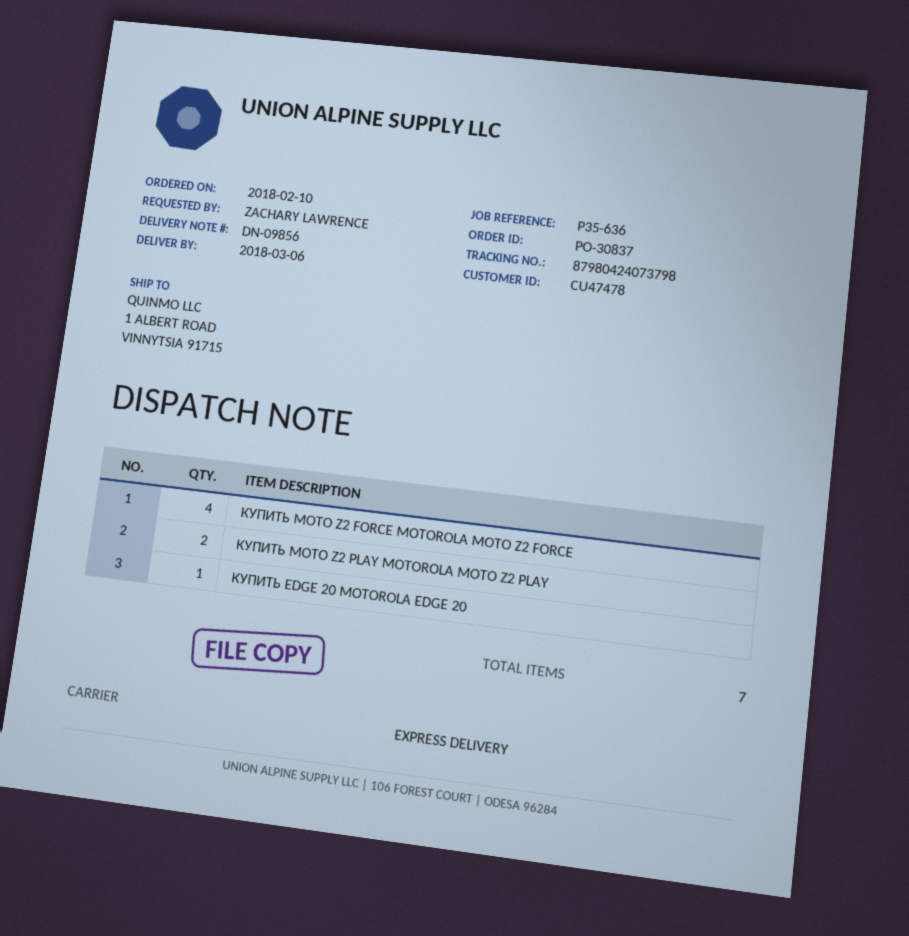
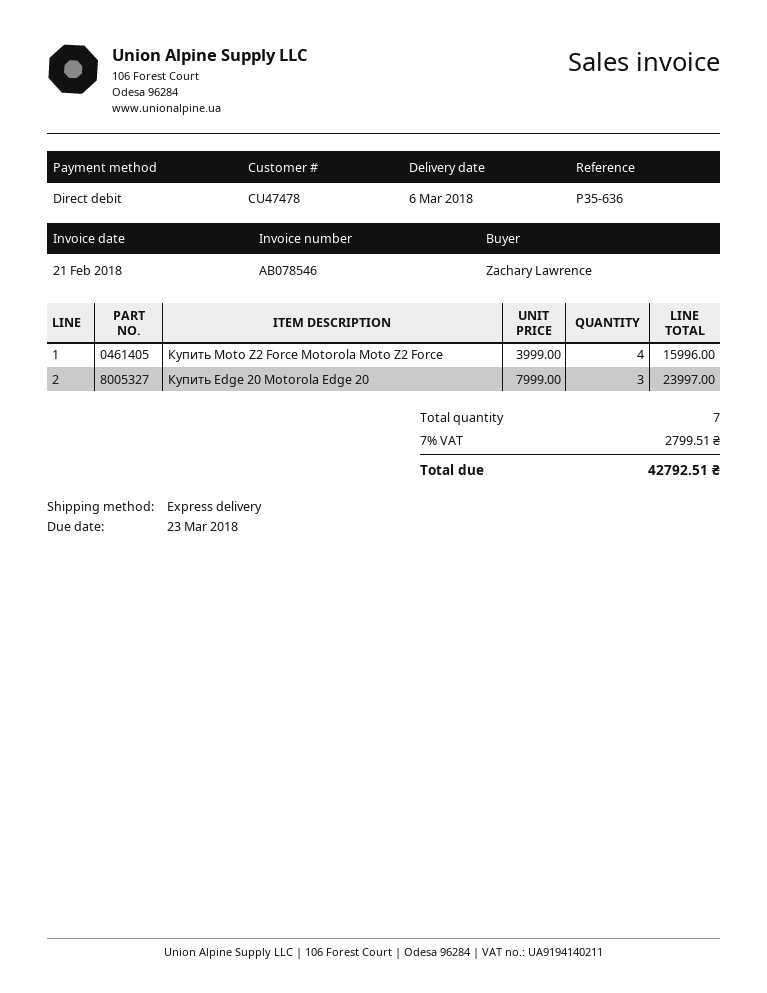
КУПИТЬ MOTO Z2 PLAY MOTOROLA MOTO Z2 PLAY: 2 -> none
КУПИТЬ EDGE 20 MOTOROLA EDGE 20: 1 -> 3

